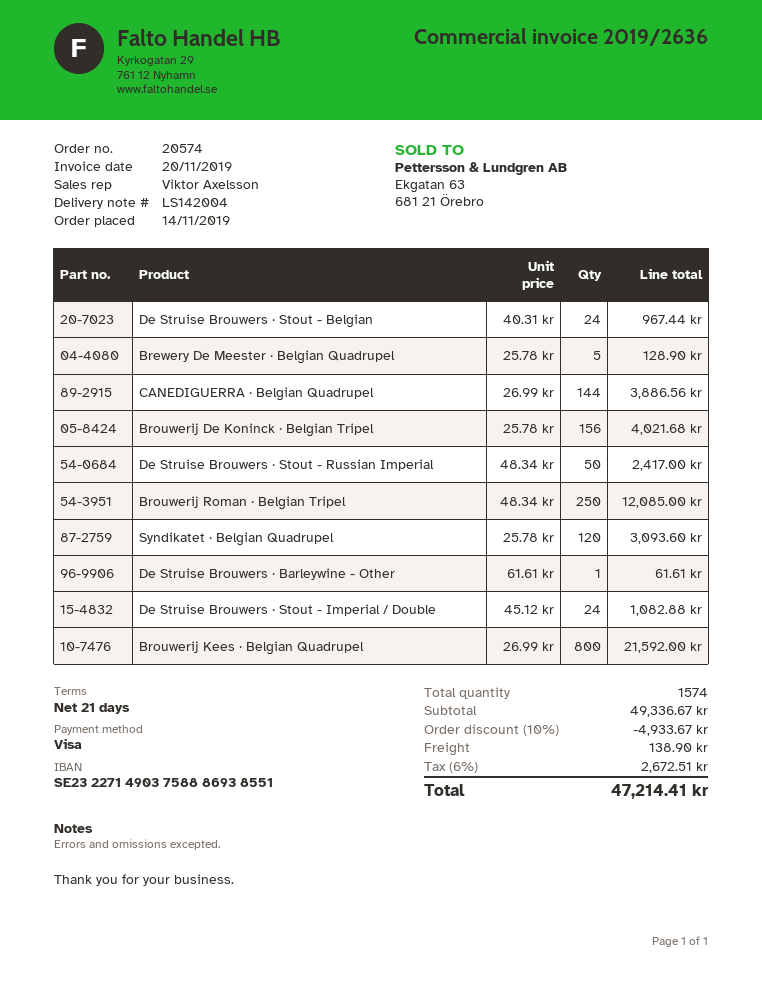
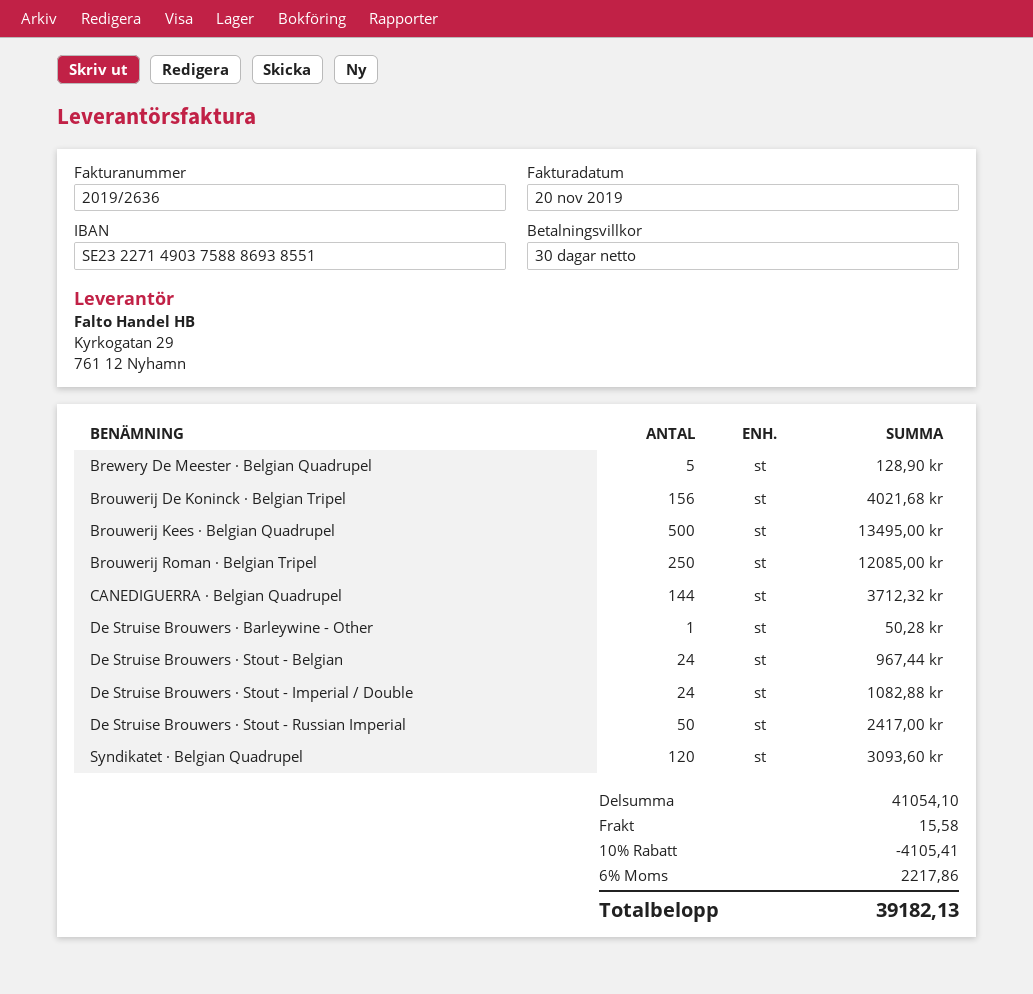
payment terms: 21 days -> 30 days
CANEDIGUERRA · Belgian Quadrupel: 144 for 3886.56 -> 144 for 3712.32
De Struise Brouwers · Barleywine - Other: 1 for 61.61 -> 1 for 50.28
Brouwerij Kees · Belgian Quadrupel: 800 for 21592.00 -> 500 for 13495.00
subtotal: 49336.67 -> 41054.10
discount: 10% = 4933.67 -> 10% = 4105.41
shipping: 138.90 -> 15.58
tax: 6% = 2672.51 -> 6% = 2217.86
total: 47214.41 -> 39182.13

